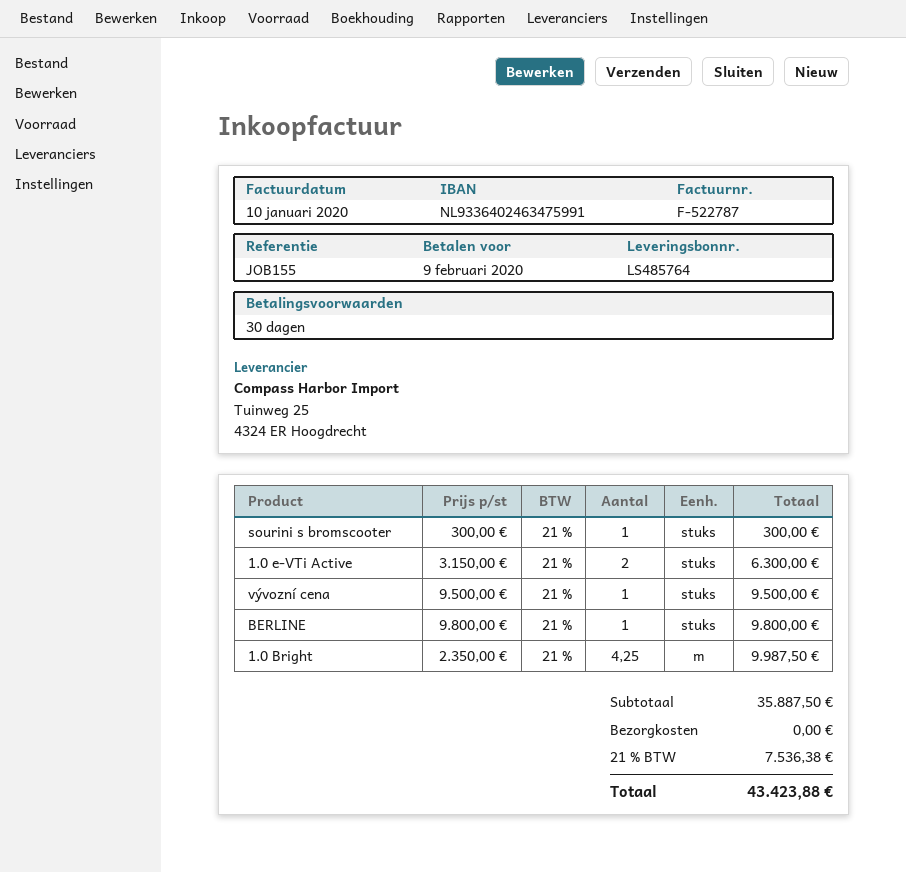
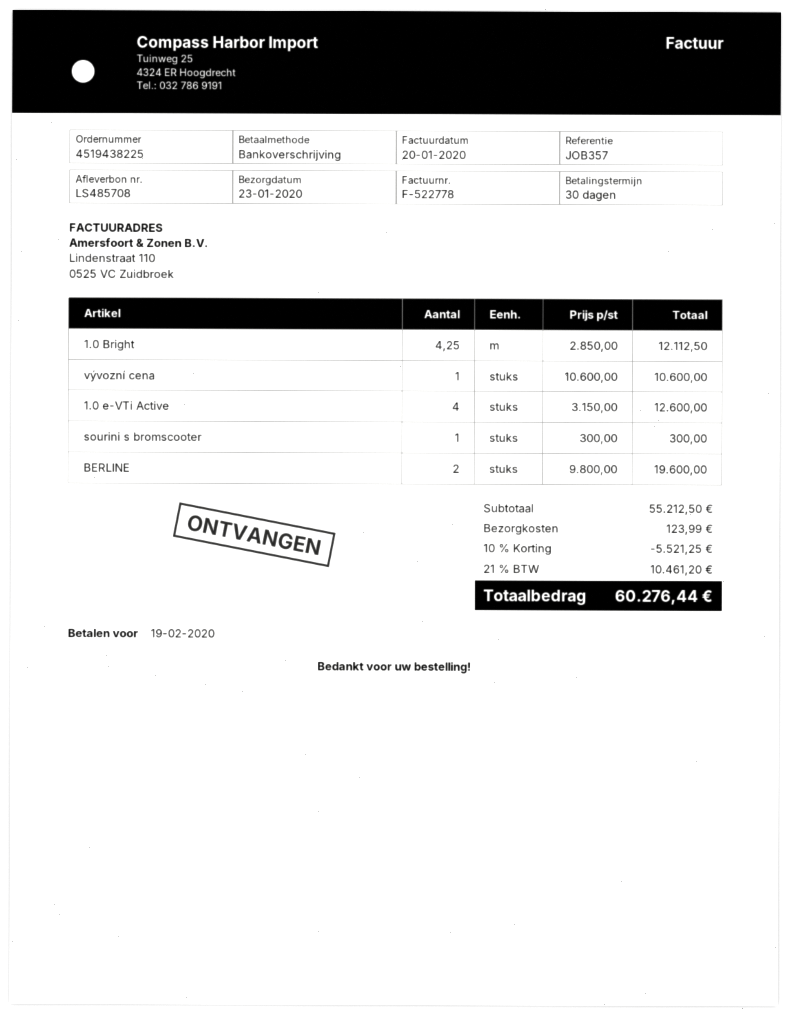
delivery note number: LS485764 -> LS485708
invoice number: F-522787 -> F-522778
invoice date: 2020-01-10 -> 2020-01-20
due date: 2020-02-09 -> 2020-02-19
reference: JOB155 -> JOB357
1.0 e-VTi Active: 2 x 3150.00 = 6300.00 -> 4 x 3150.00 = 12600.00
vývozní cena: 1 x 9500.00 = 9500.00 -> 1 x 10600.00 = 10600.00
BERLINE: 1 x 9800.00 = 9800.00 -> 2 x 9800.00 = 19600.00
1.0 Bright: 4.25 x 2350.00 = 9987.50 -> 4.25 x 2850.00 = 12112.50
subtotal: 35887.50 -> 55212.50
discount: none -> 10% = 5521.25
shipping: 0.00 -> 123.99
tax: 21% = 7536.38 -> 21% = 10461.20
total: 43423.88 -> 60276.44

